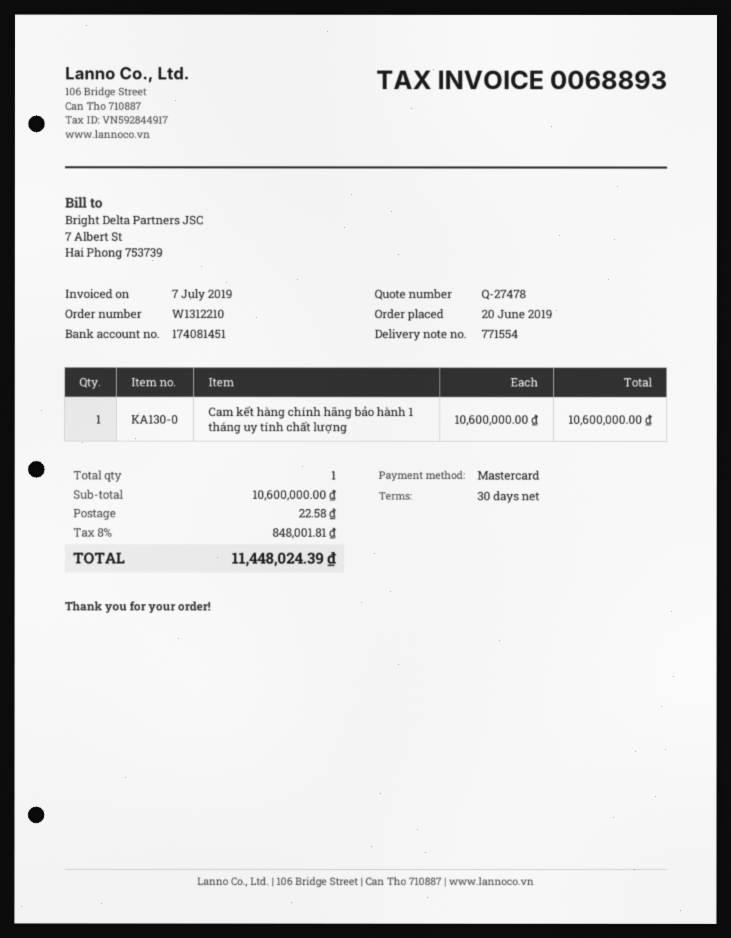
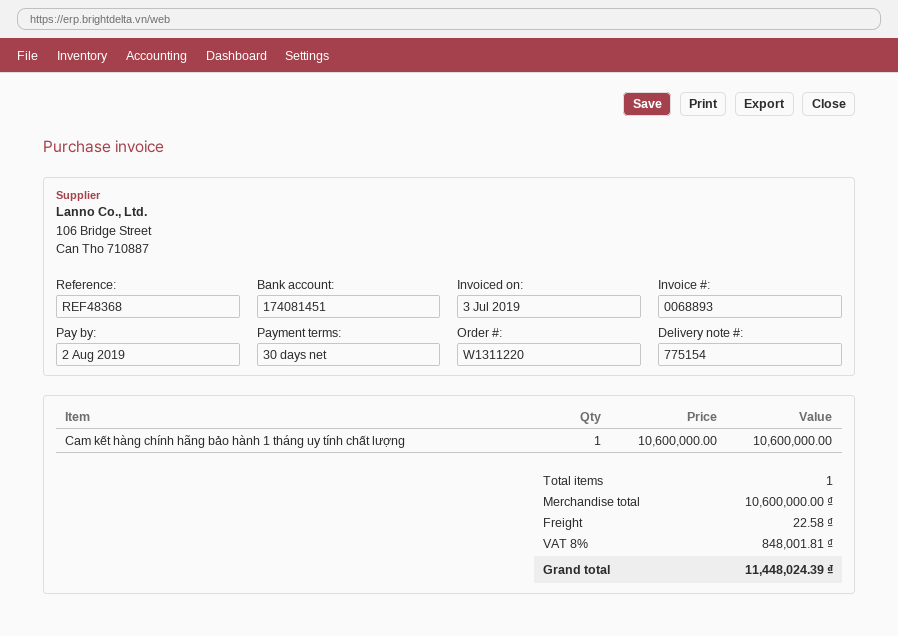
order number: W1312210 -> W1311220
delivery note number: 771554 -> 775154
invoice date: 2019-07-07 -> 2019-07-03

